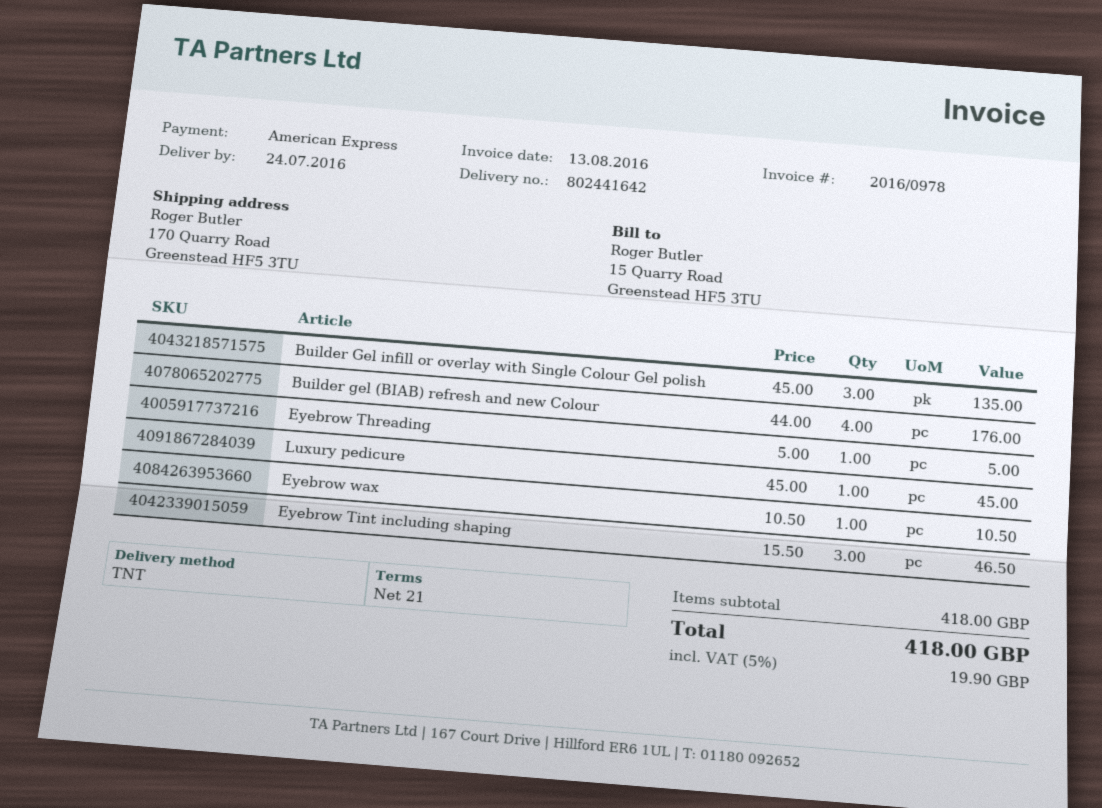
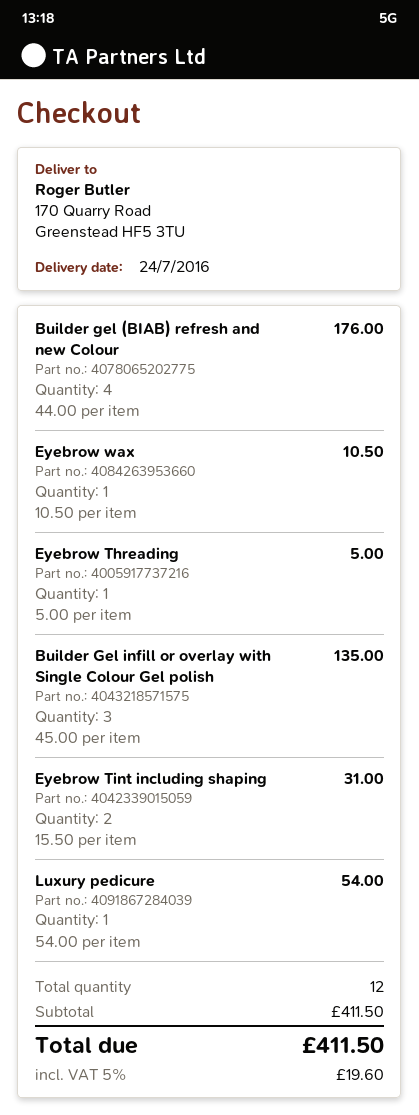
Luxury pedicure: 1 x 45.00 = 45.00 -> 1 x 54.00 = 54.00
Eyebrow Tint including shaping: 3 x 15.50 = 46.50 -> 2 x 15.50 = 31.00
subtotal: 418.00 -> 411.50
tax: 5% = 19.90 -> 5% = 19.60
total: 418.00 -> 411.50

